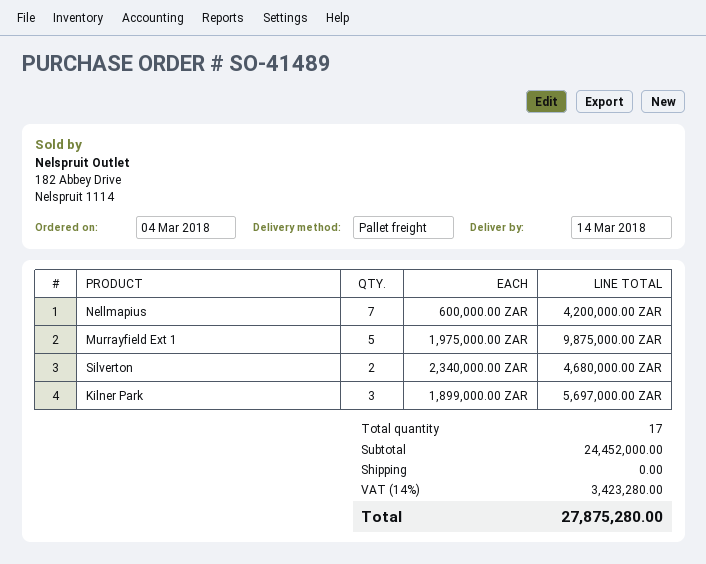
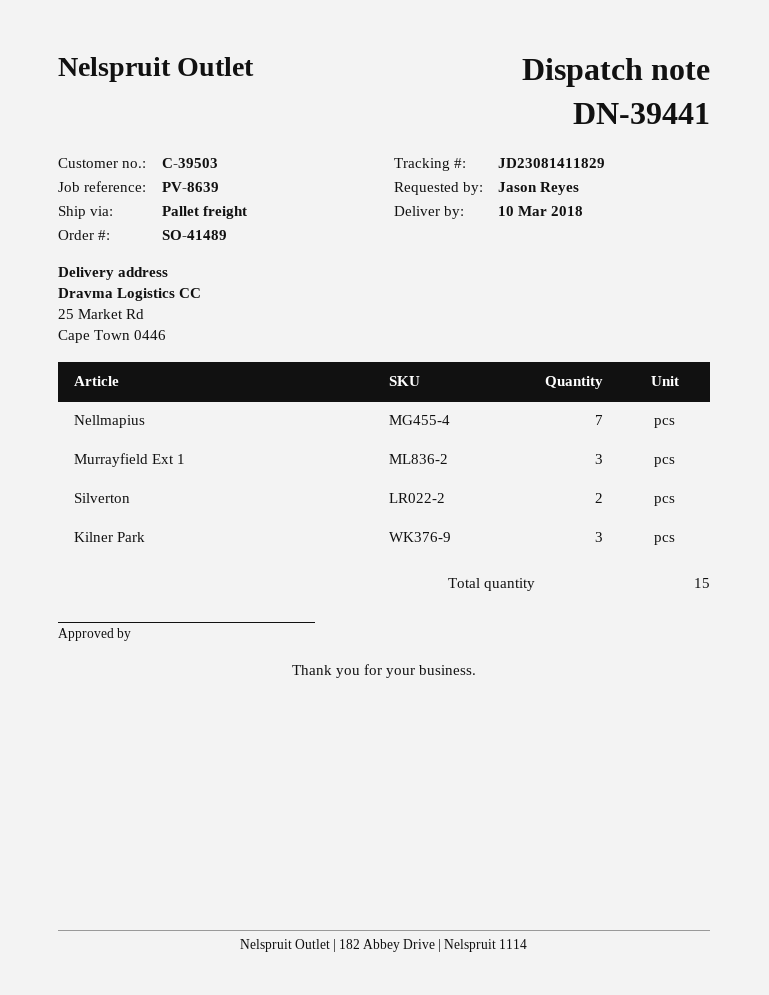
delivery date: 2018-03-14 -> 2018-03-10
Murrayfield Ext 1: 5 -> 3
total quantity: 17 -> 15

